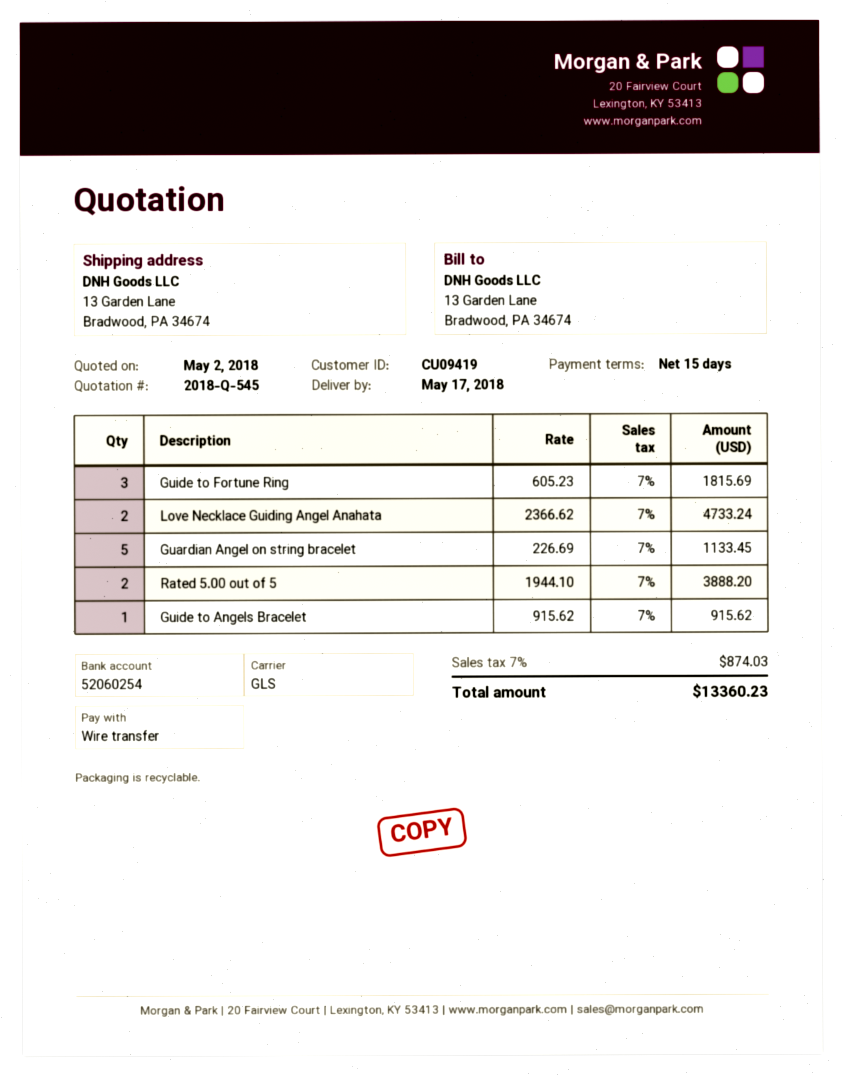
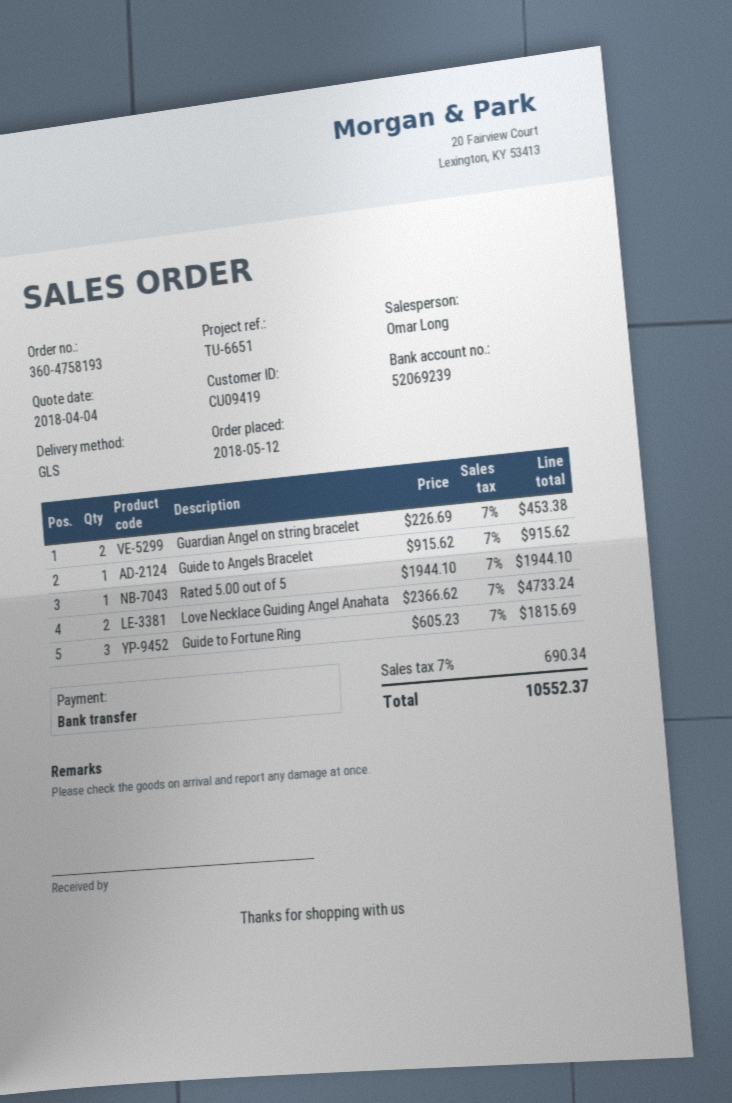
quote date: 2018-05-02 -> 2018-04-04
bank account: 52060254 -> 52069239
Guardian Angel on string bracelet: 5 x 226.69 = 1133.45 -> 2 x 226.69 = 453.38
Rated 5.00 out of 5: 2 x 1944.10 = 3888.20 -> 1 x 1944.10 = 1944.10
tax: 7% = 874.03 -> 7% = 690.34
total: 13360.23 -> 10552.37

